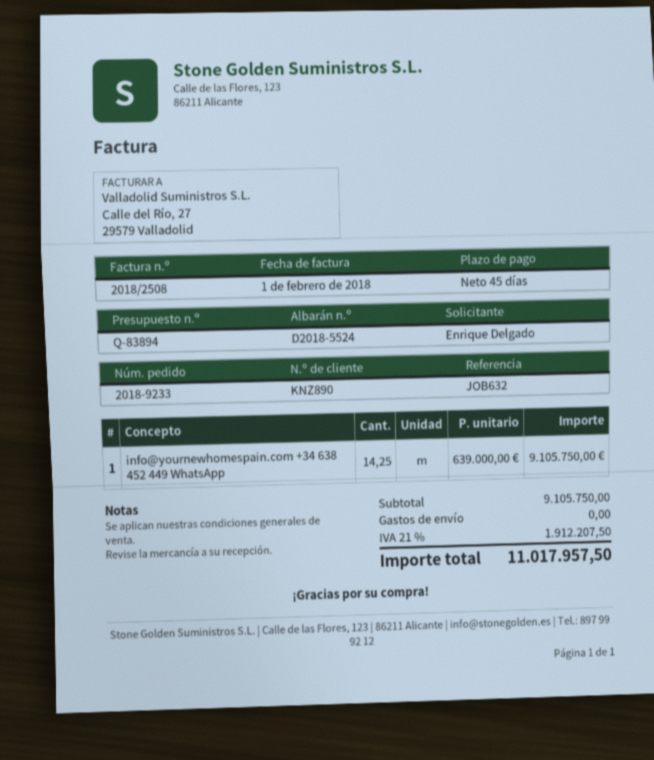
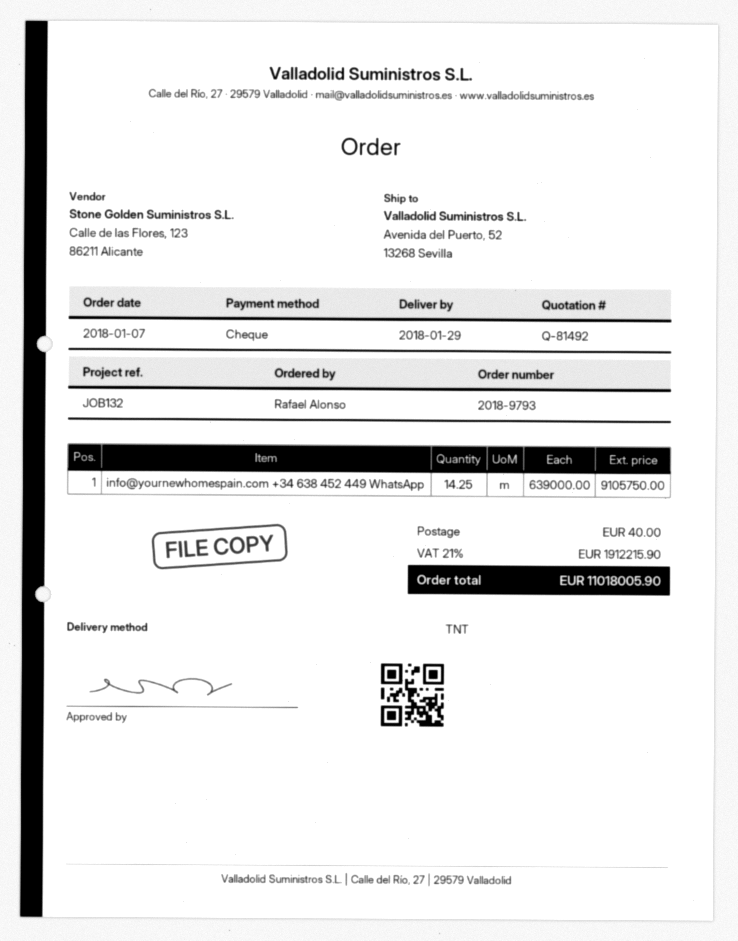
quote number: Q-83894 -> Q-81492
order number: 2018-9233 -> 2018-9793
reference: JOB632 -> JOB132
ordered by: Enrique Delgado -> Rafael Alonso
shipping: 0.00 -> 40.00
tax: 21% = 1912207.50 -> 21% = 1912215.90
total: 11017957.50 -> 11018005.90

